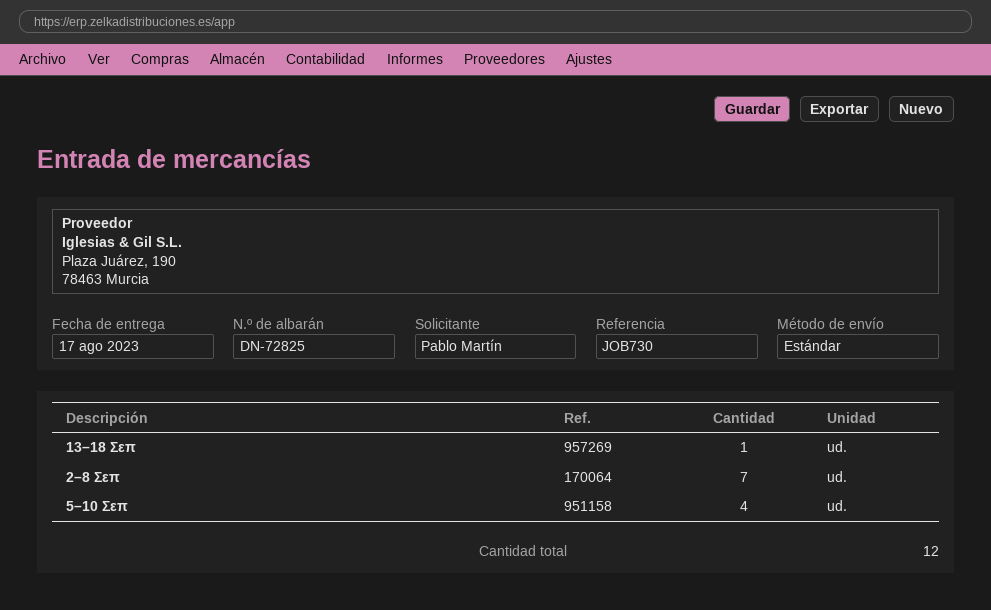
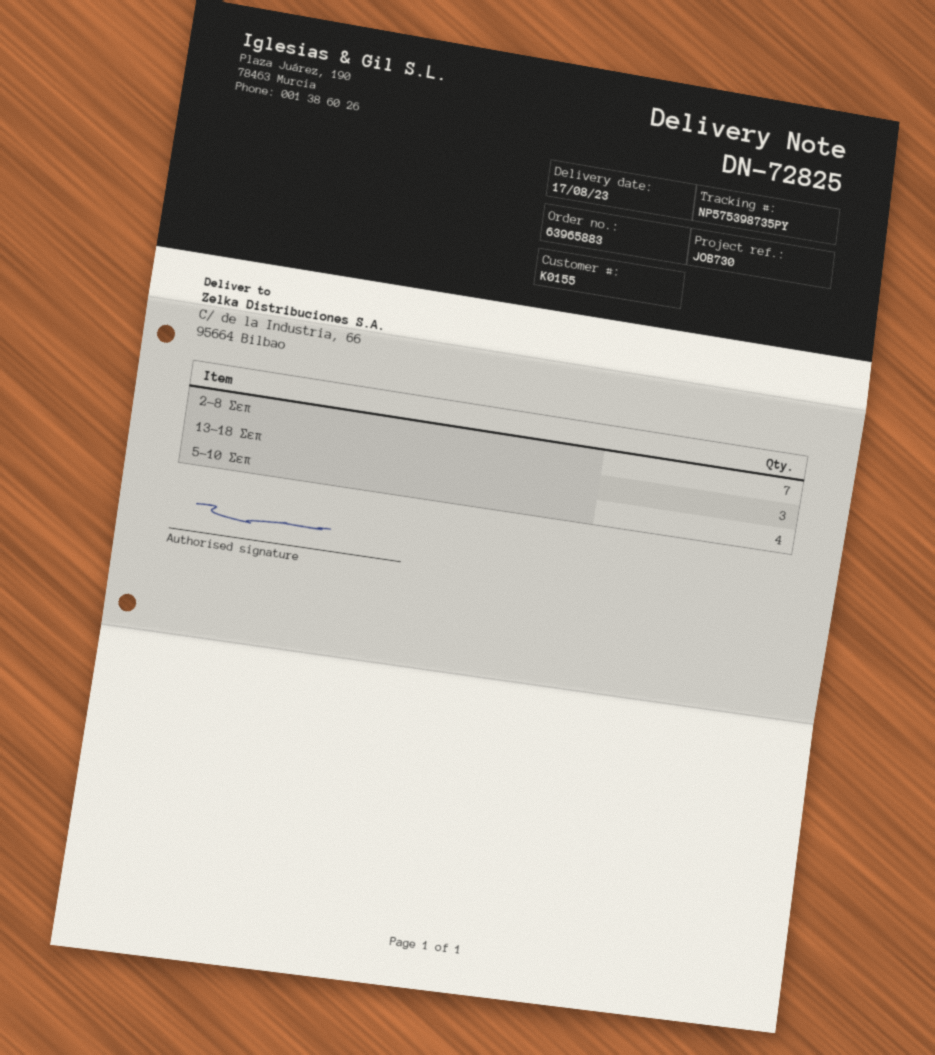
13–18 Σεπ: 1 -> 3

